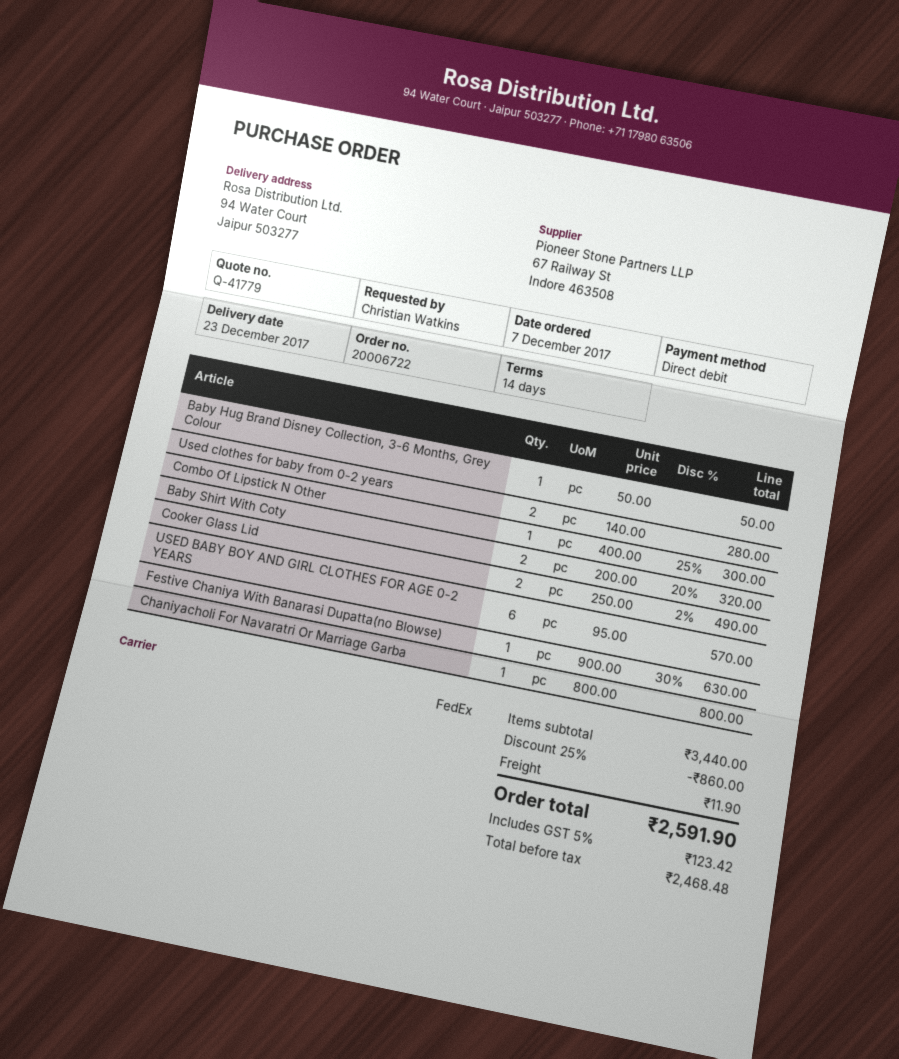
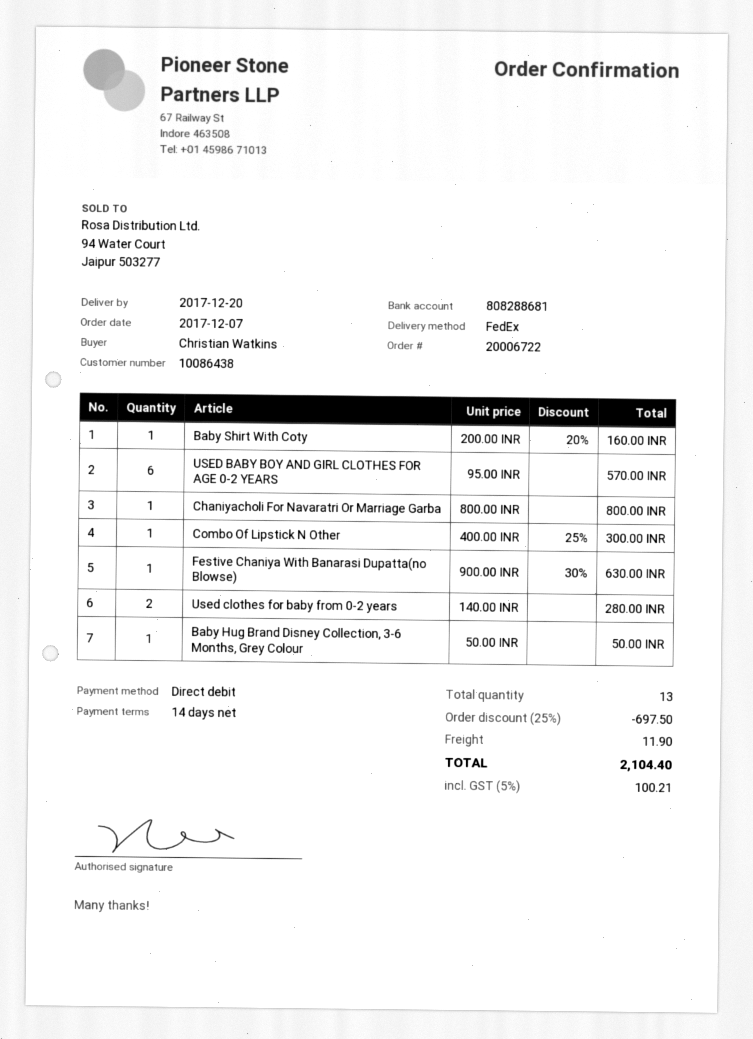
delivery date: 2017-12-23 -> 2017-12-20
Baby Shirt With Coty: 2 x 200.00 - 20% = 320.00 -> 1 x 200.00 - 20% = 160.00
Cooker Glass Lid: 2 x 250.00 - 2% = 490.00 -> none
discount: 25% = 860.00 -> 25% = 697.50
tax: 5% = 123.42 -> 5% = 100.21
total: 2591.90 -> 2104.40

